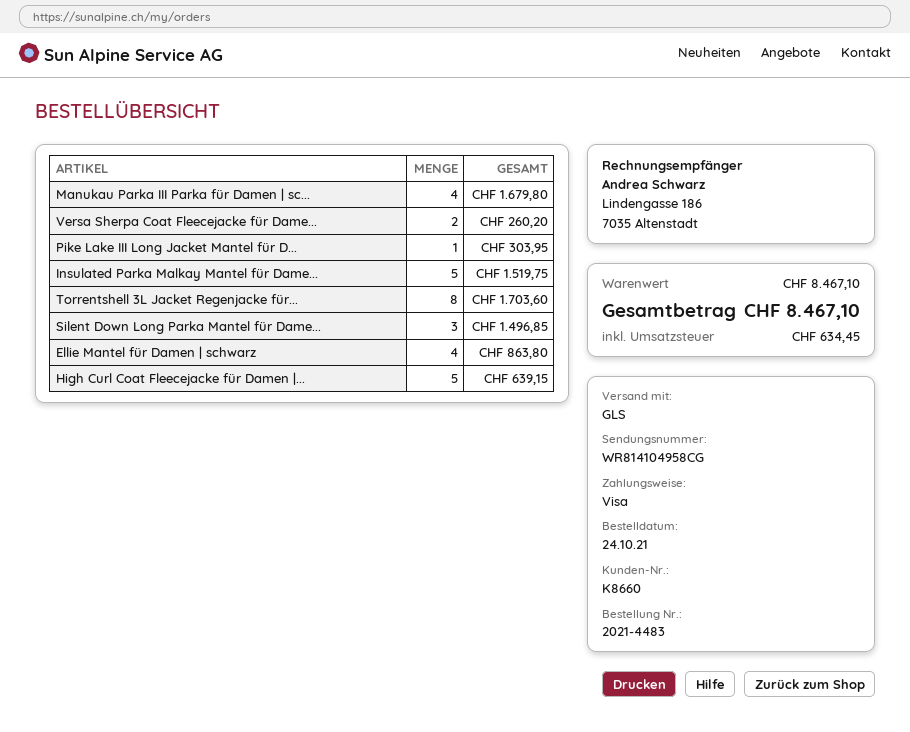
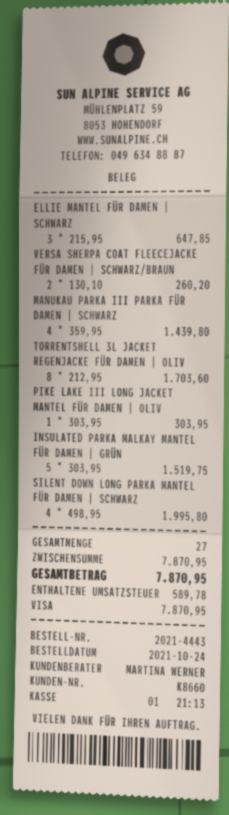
order number: 2021-4483 -> 2021-4443
Manukau Parka III Parka für Damen | sc...: 4 for 1679.80 -> 4 for 1439.80
Silent Down Long Parka Mantel für Dame...: 3 for 1496.85 -> 4 for 1995.80
Ellie Mantel für Damen | schwarz: 4 for 863.80 -> 3 for 647.85
High Curl Coat Fleecejacke für Damen |...: 5 for 639.15 -> none
subtotal: 8467.10 -> 7870.95
tax: 634.45 -> 589.78
total: 8467.10 -> 7870.95

